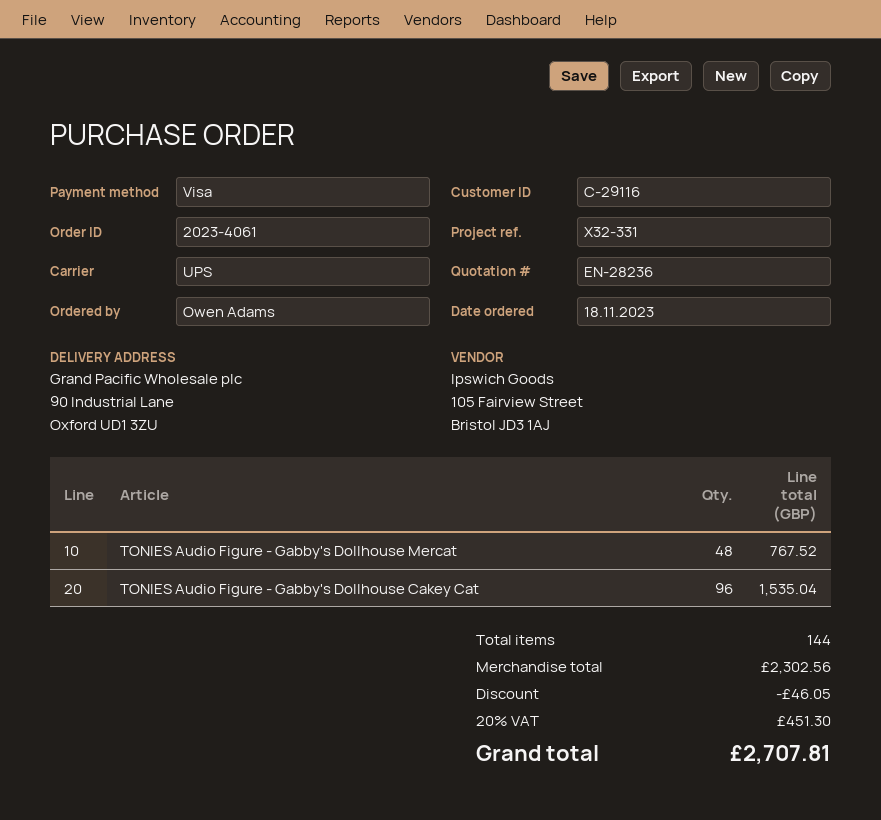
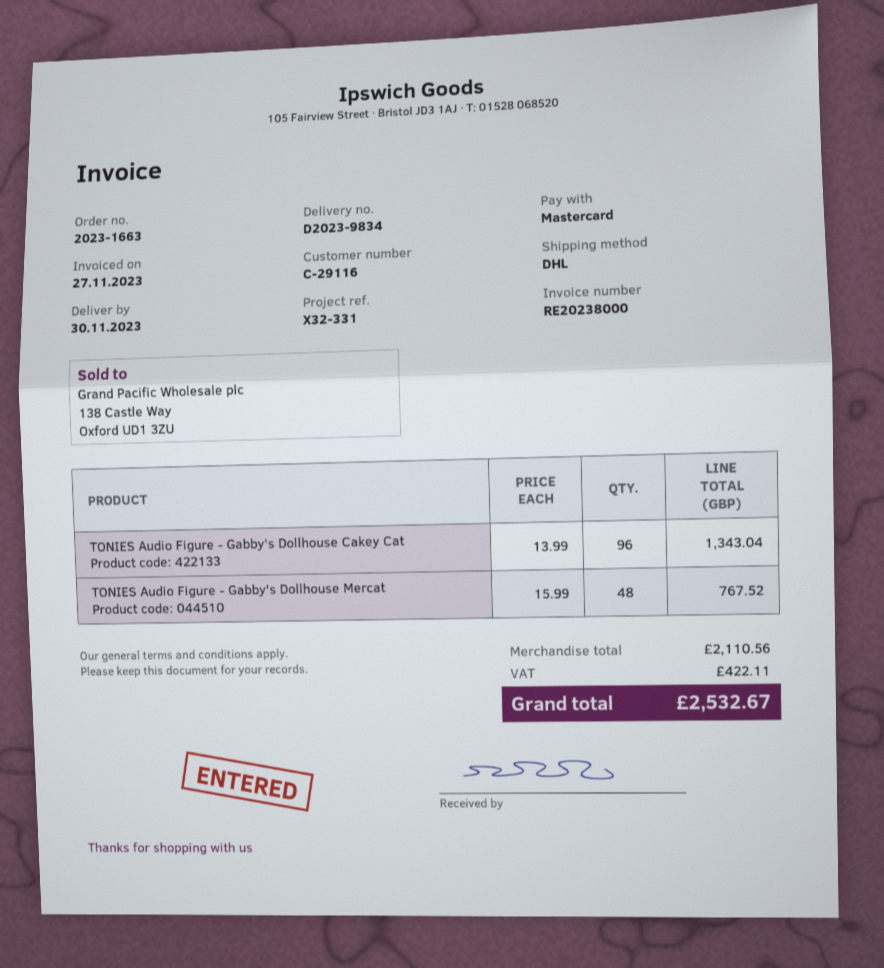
order number: 2023-4061 -> 2023-1663
payment method: Visa -> Mastercard
shipping method: UPS -> DHL
TONIES Audio Figure - Gabby's Dollhouse Cakey Cat: 96 for 1535.04 -> 96 for 1343.04
subtotal: 2302.56 -> 2110.56
discount: 46.05 -> none
tax: 451.30 -> 422.11
total: 2707.81 -> 2532.67

